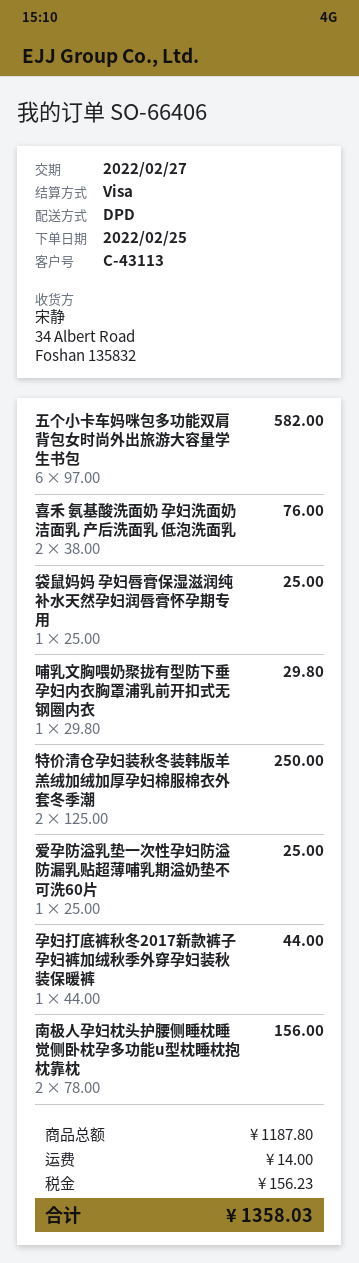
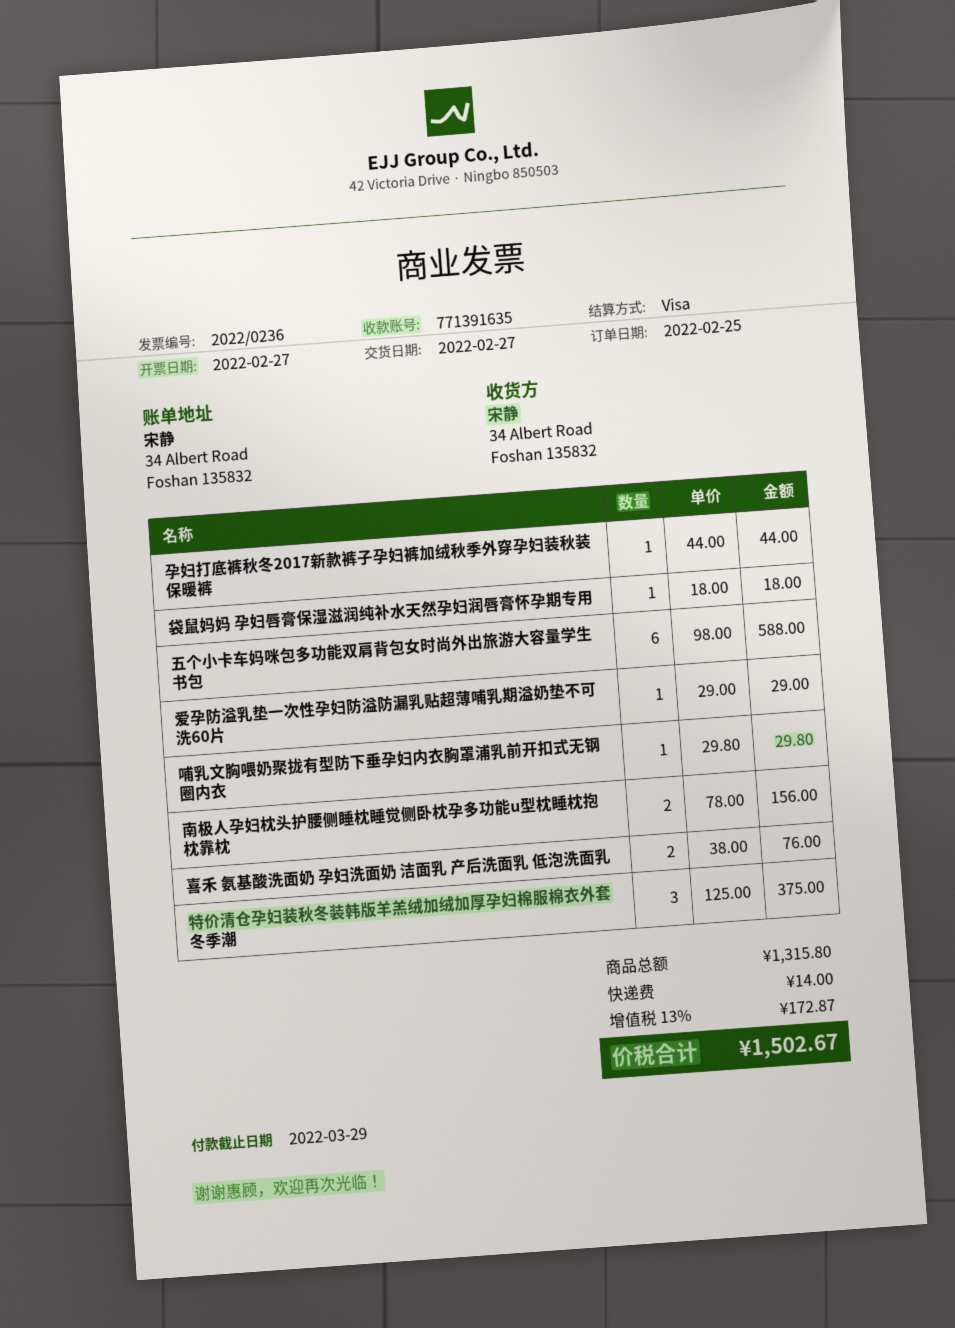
五个小卡车妈咪包多功能双肩背包女时尚外出旅游大容量学生书包: 6 x 97.00 = 582.00 -> 6 x 98.00 = 588.00
袋鼠妈妈 孕妇唇膏保湿滋润纯补水天然孕妇润唇膏怀孕期专用: 1 x 25.00 = 25.00 -> 1 x 18.00 = 18.00
特价清仓孕妇装秋冬装韩版羊羔绒加绒加厚孕妇棉服棉衣外套冬季潮: 2 x 125.00 = 250.00 -> 3 x 125.00 = 375.00
爱孕防溢乳垫一次性孕妇防溢防漏乳贴超薄哺乳期溢奶垫不可洗60片: 1 x 25.00 = 25.00 -> 1 x 29.00 = 29.00
subtotal: 1187.80 -> 1315.80
tax: 156.23 -> 172.87
total: 1358.03 -> 1502.67

